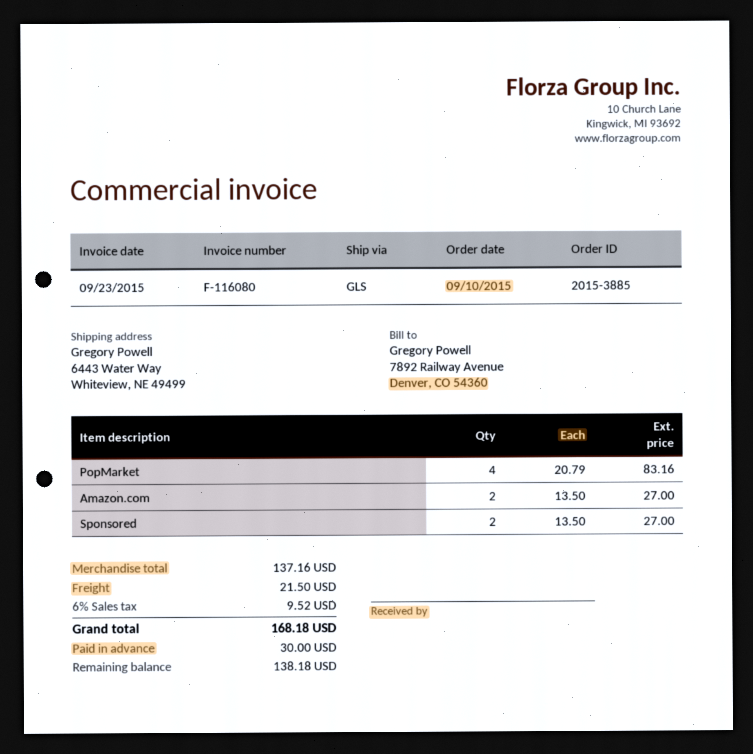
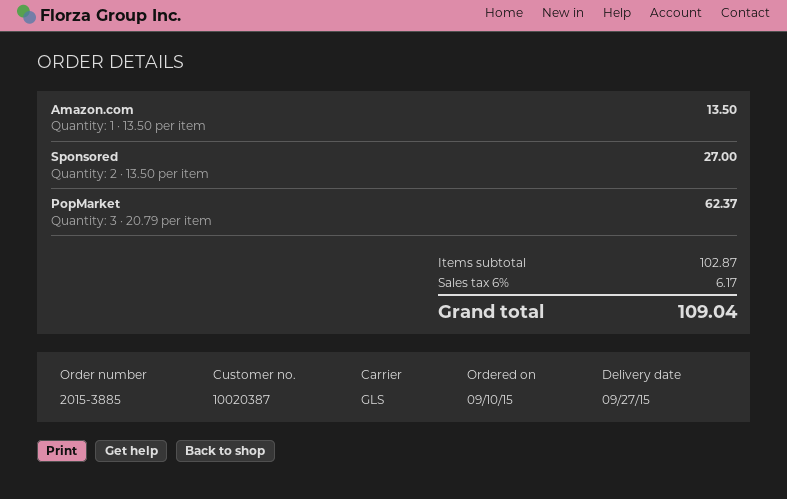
PopMarket: 4 x 20.79 = 83.16 -> 3 x 20.79 = 62.37
Amazon.com: 2 x 13.50 = 27.00 -> 1 x 13.50 = 13.50
subtotal: 137.16 -> 102.87
shipping: 21.50 -> none
tax: 6% = 9.52 -> 6% = 6.17
total: 168.18 -> 109.04

